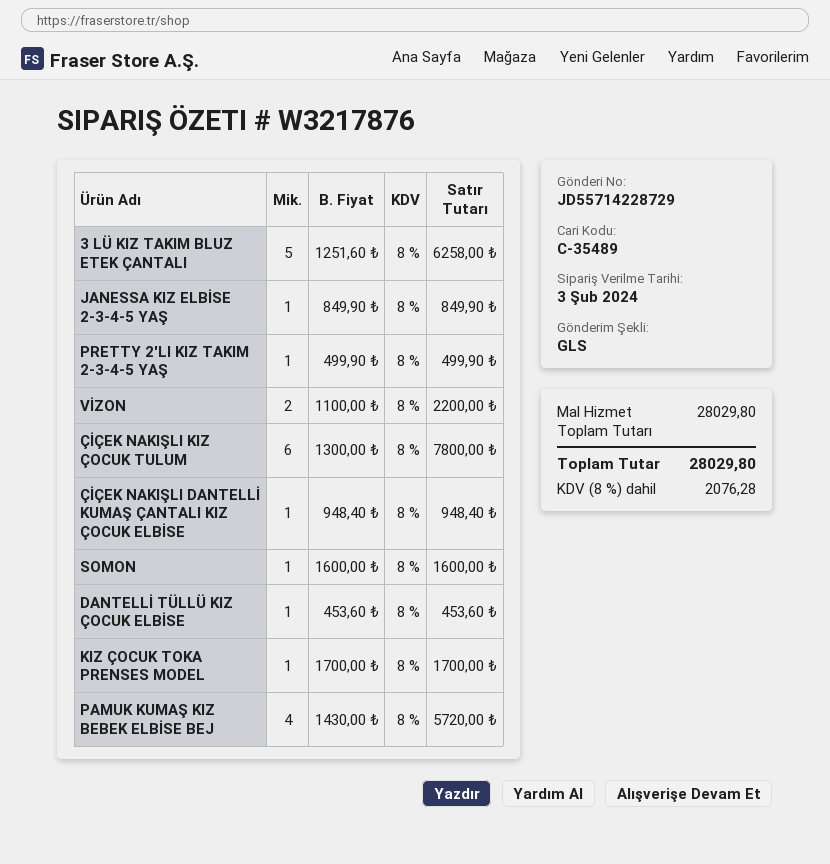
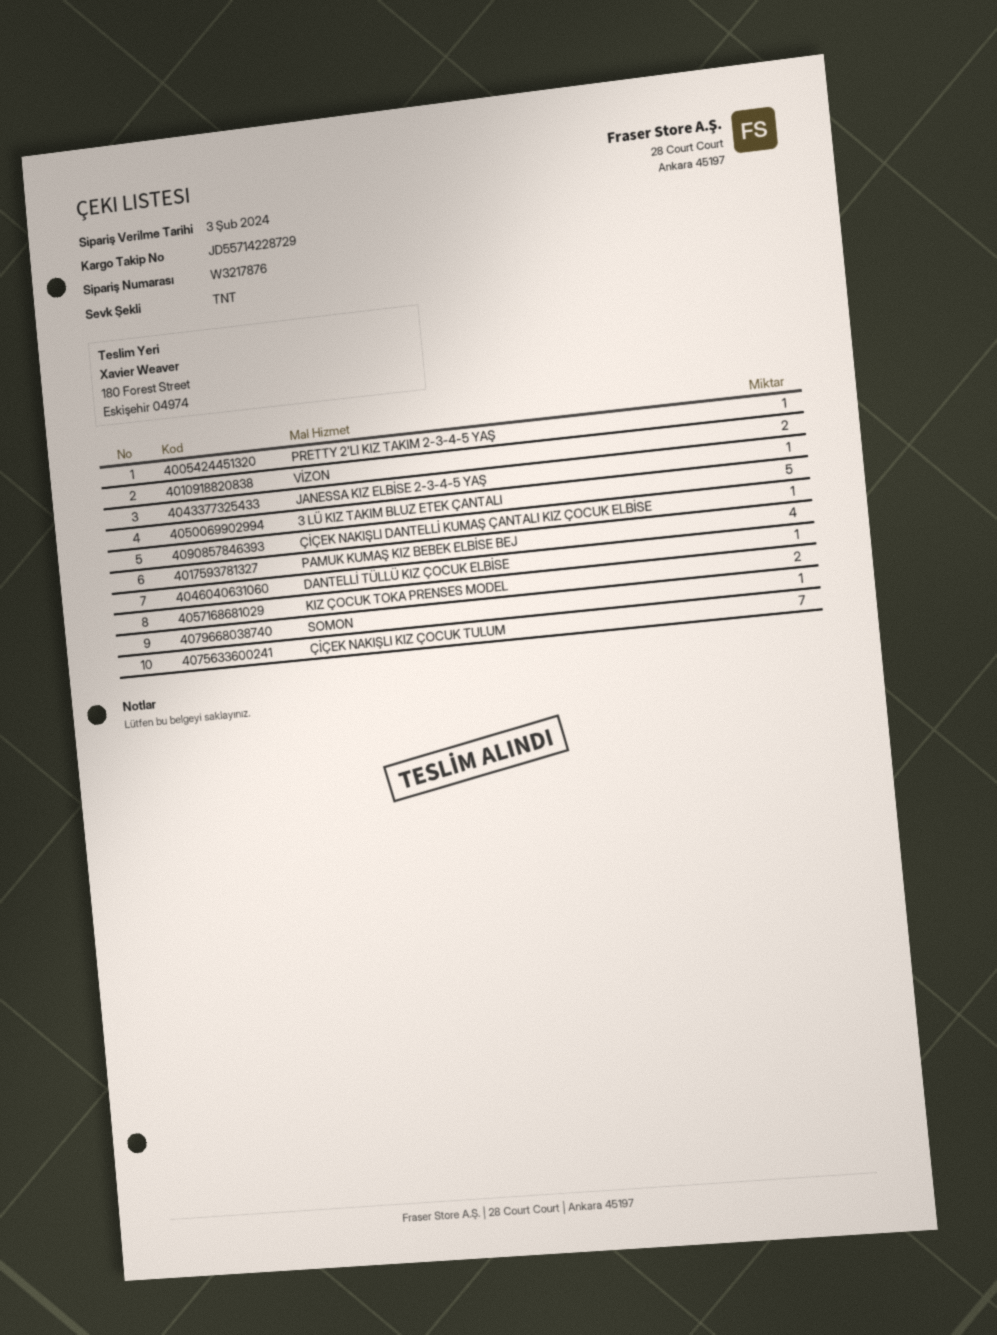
shipping method: GLS -> TNT
ÇİÇEK NAKIŞLI KIZ ÇOCUK TULUM: 6 -> 7
KIZ ÇOCUK TOKA PRENSES MODEL: 1 -> 2

